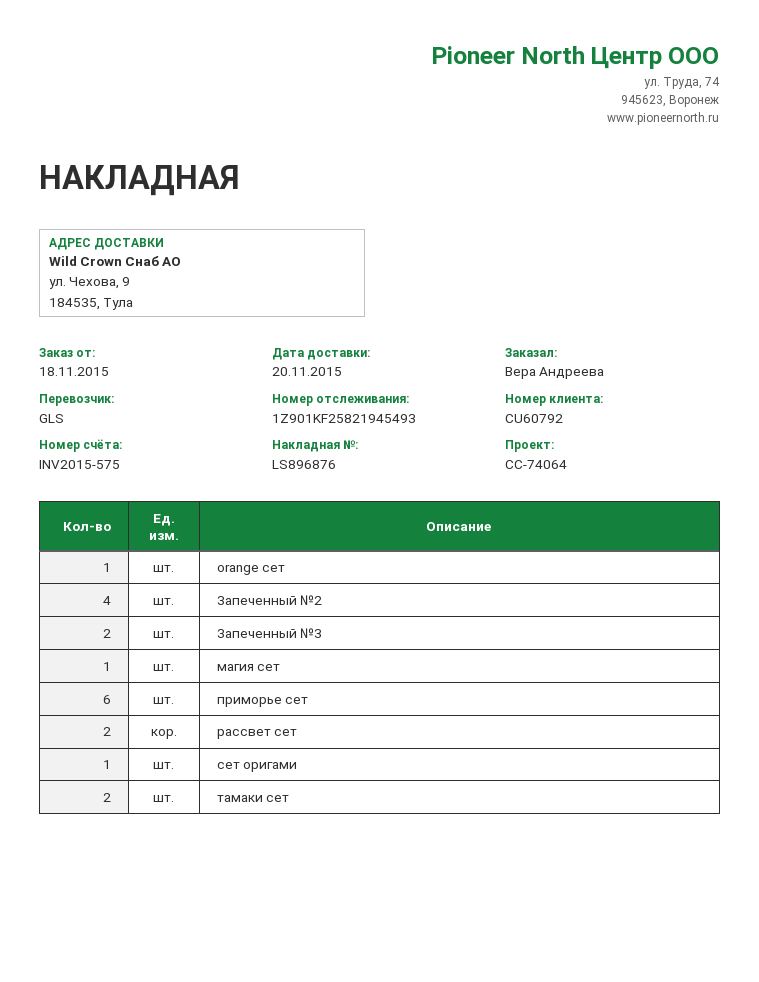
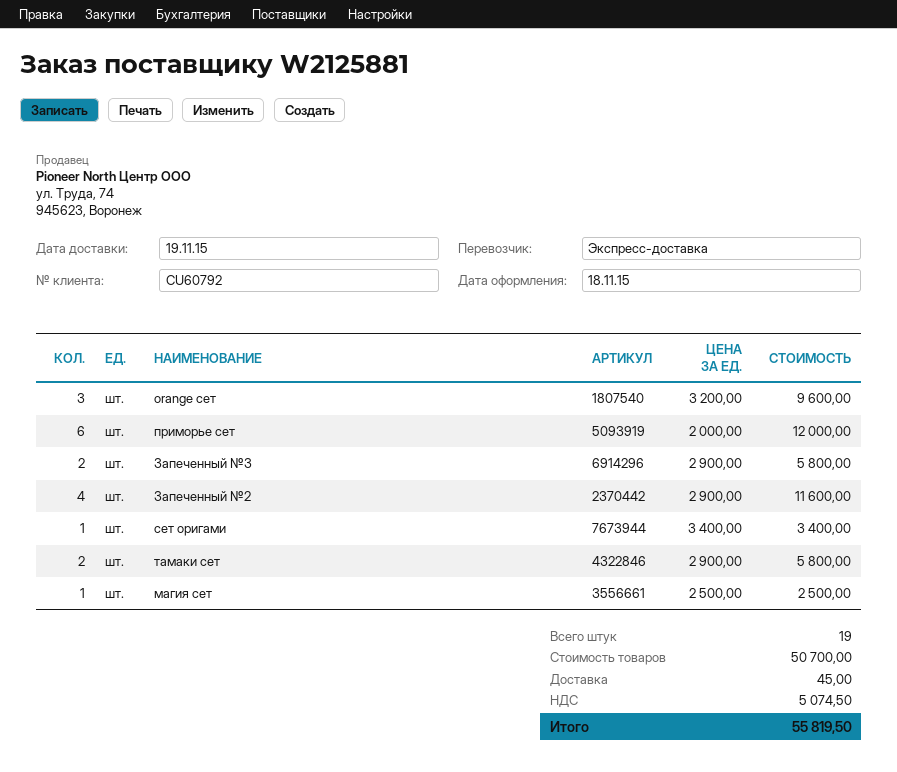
delivery date: 2015-11-20 -> 2015-11-19
shipping method: GLS -> express
orange сет: 1 -> 3
рассвет сет: 2 -> none

